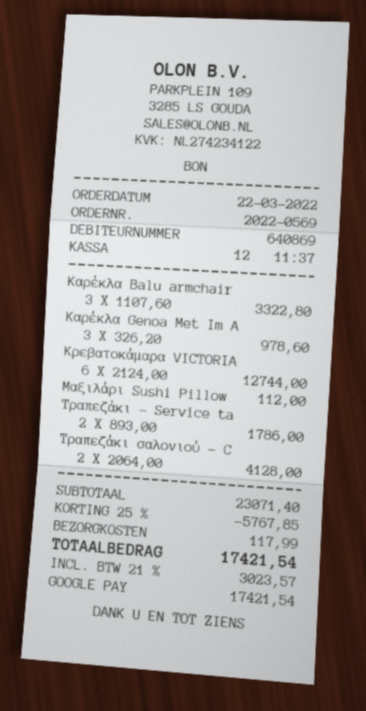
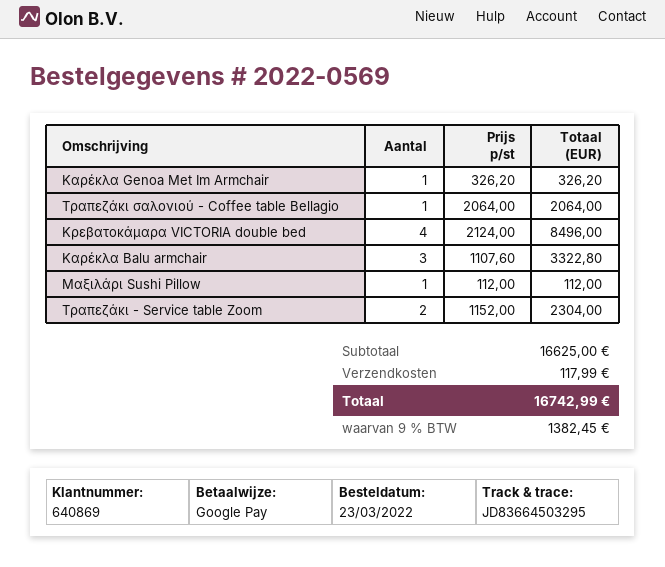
order date: 2022-03-22 -> 2022-03-23
Καρέκλα Genoa Met Im A: 3 x 326.20 = 978.60 -> 1 x 326.20 = 326.20
Κρεβατοκάμαρα VICTORIA: 6 x 2124.00 = 12744.00 -> 4 x 2124.00 = 8496.00
Τραπεζάκι - Service ta: 2 x 893.00 = 1786.00 -> 2 x 1152.00 = 2304.00
Τραπεζάκι σαλονιού - C: 2 x 2064.00 = 4128.00 -> 1 x 2064.00 = 2064.00
subtotal: 23071.40 -> 16625.00
discount: 25% = 5767.85 -> none
tax: 21% = 3023.57 -> 9% = 1382.45
total: 17421.54 -> 16742.99

